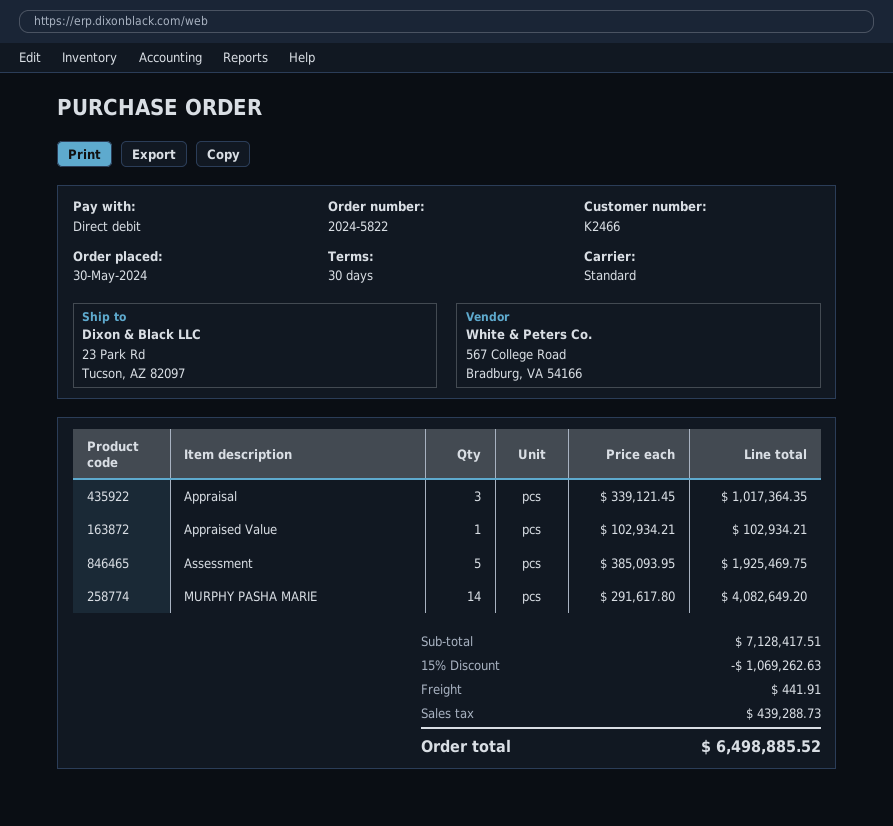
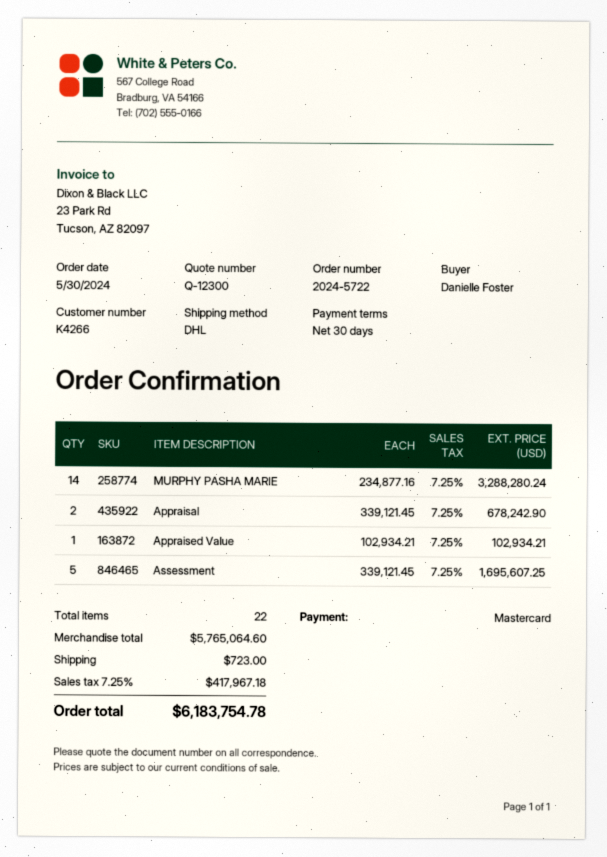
order number: 2024-5822 -> 2024-5722
customer number: K2466 -> K4266
payment method: direct debit -> Mastercard
shipping method: standard -> DHL
Appraisal: 3 x 339121.45 = 1017364.35 -> 2 x 339121.45 = 678242.90
Assessment: 5 x 385093.95 = 1925469.75 -> 5 x 339121.45 = 1695607.25
MURPHY PASHA MARIE: 14 x 291617.80 = 4082649.20 -> 14 x 234877.16 = 3288280.24
subtotal: 7128417.51 -> 5765064.60
discount: 15% = 1069262.63 -> none
shipping: 441.91 -> 723.00
tax: 439288.73 -> 417967.18
total: 6498885.52 -> 6183754.78

